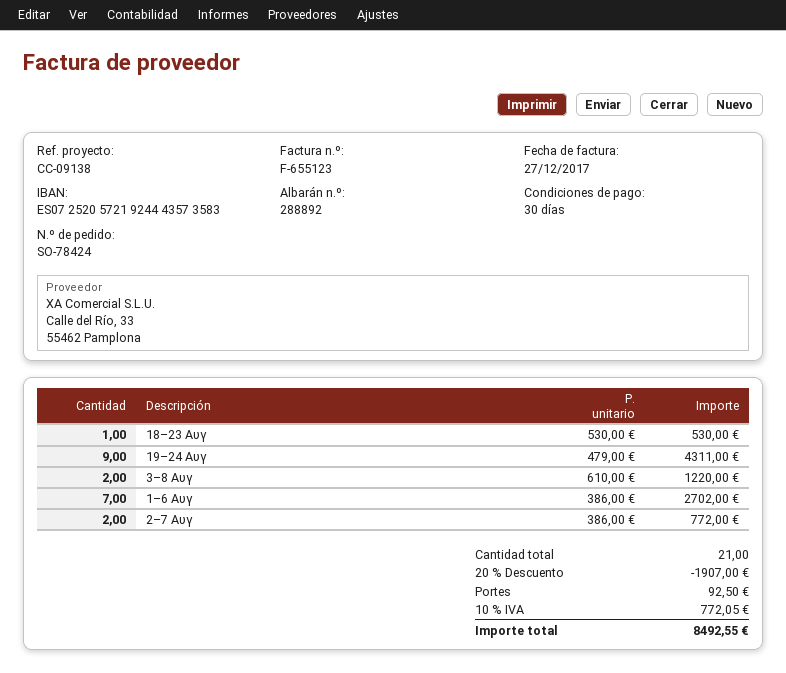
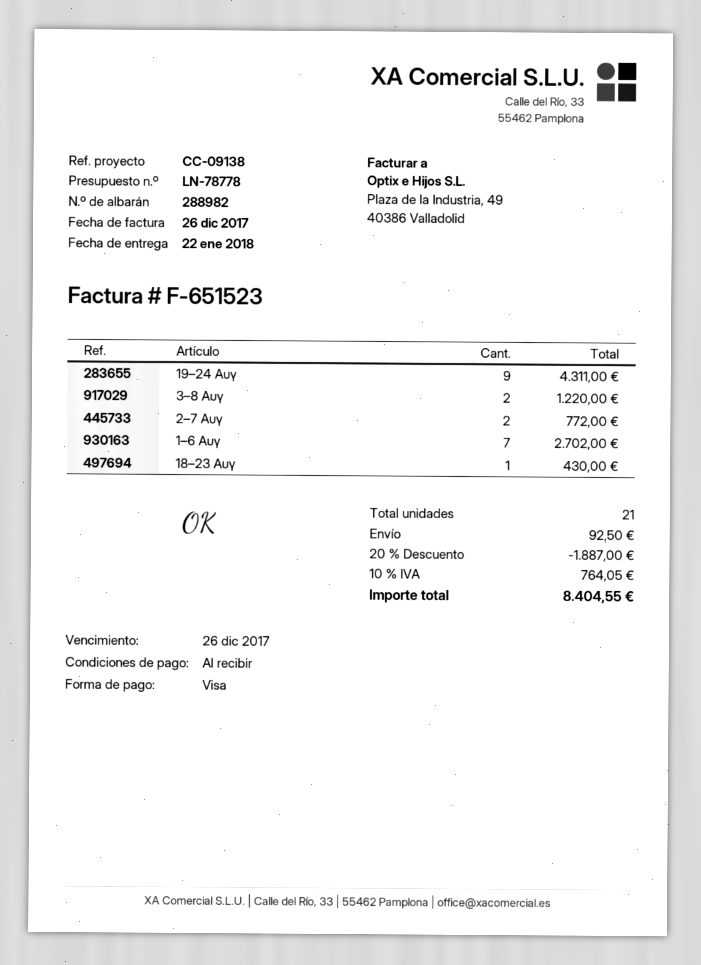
delivery note number: 288892 -> 288982
invoice number: F-655123 -> F-651523
invoice date: 2017-12-27 -> 2017-12-26
payment terms: 30 days -> on receipt
18–23 Αυγ: 1 for 530.00 -> 1 for 430.00
discount: 20% = 1907.00 -> 20% = 1887.00
tax: 10% = 772.05 -> 10% = 764.05
total: 8492.55 -> 8404.55

